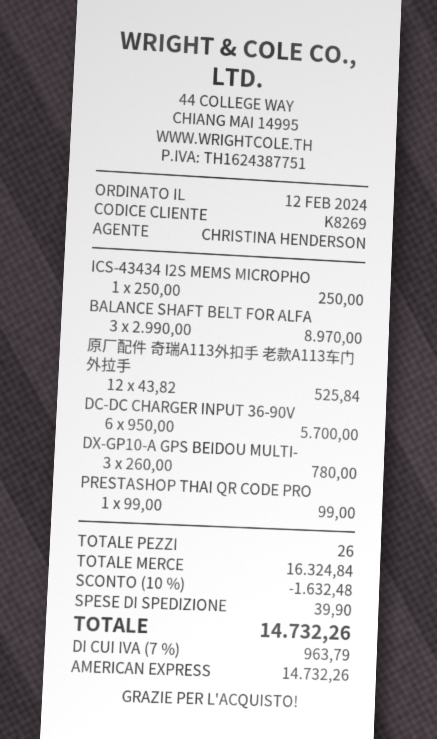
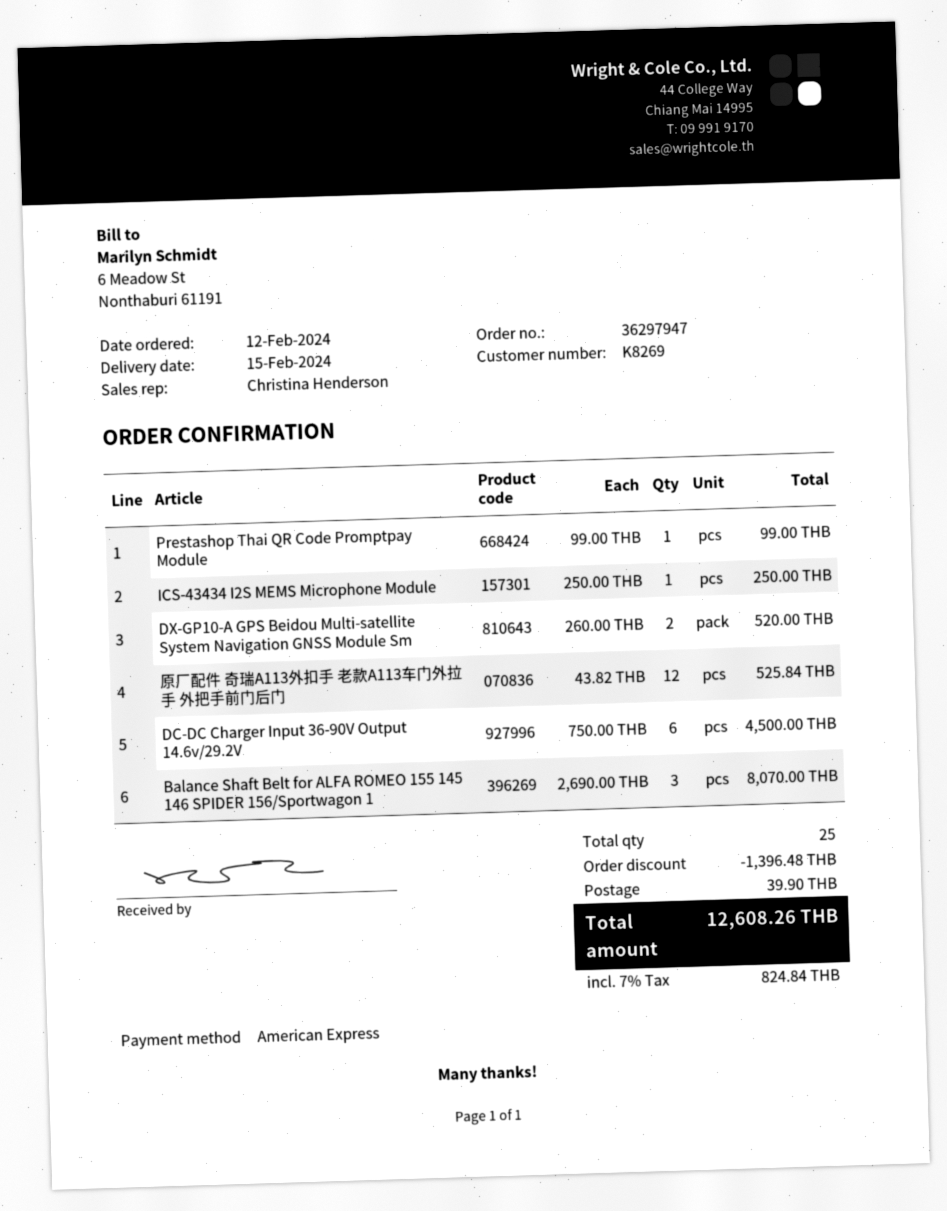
BALANCE SHAFT BELT FOR ALFA: 3 x 2990.00 = 8970.00 -> 3 x 2690.00 = 8070.00
DC-DC CHARGER INPUT 36-90V: 6 x 950.00 = 5700.00 -> 6 x 750.00 = 4500.00
DX-GP10-A GPS BEIDOU MULTI-: 3 x 260.00 = 780.00 -> 2 x 260.00 = 520.00
total quantity: 26 -> 25
discount: 1632.48 -> 1396.48
tax: 7% = 963.79 -> 7% = 824.84
total: 14732.26 -> 12608.26

